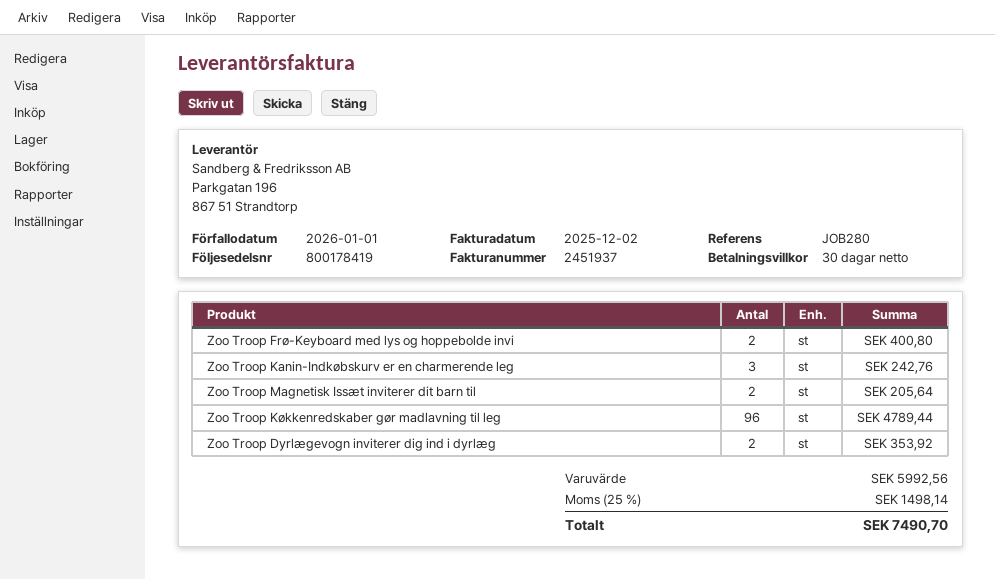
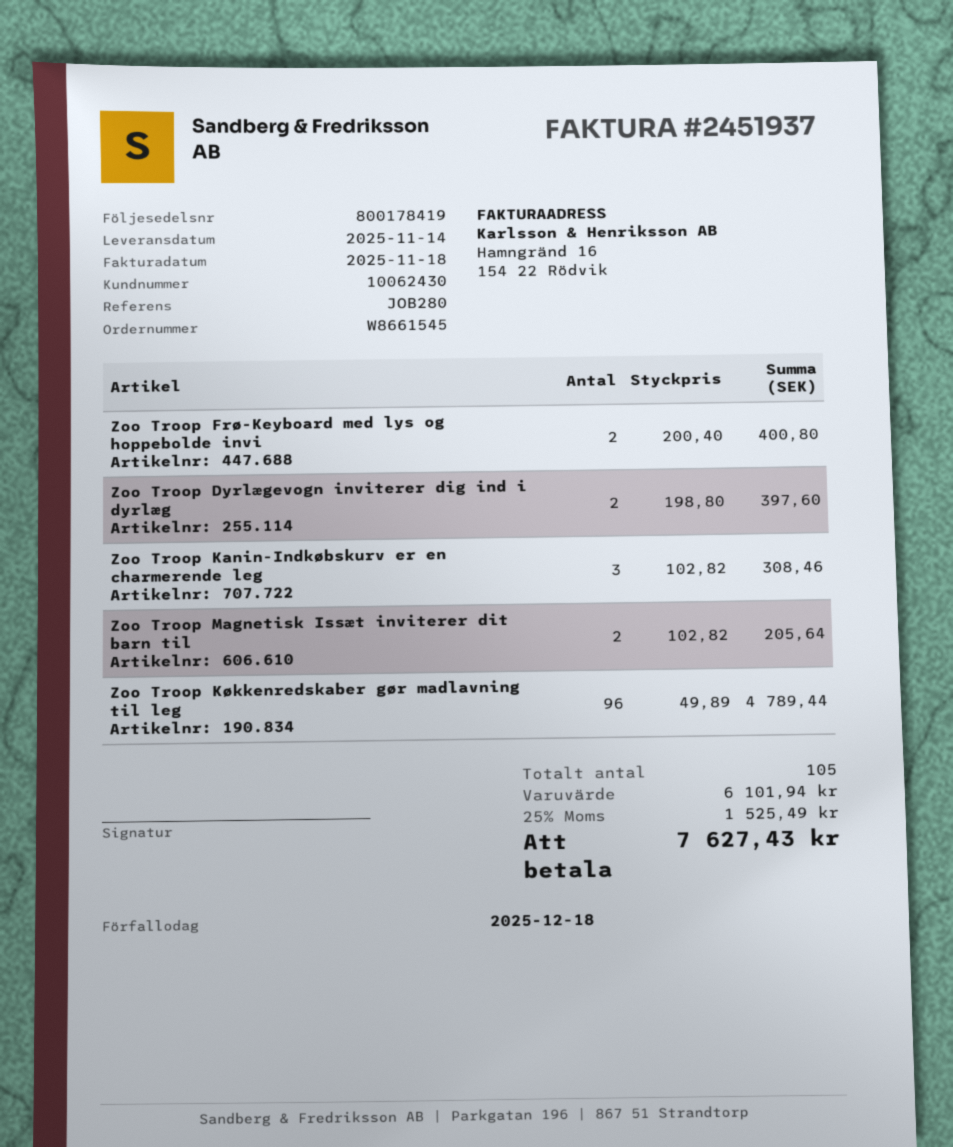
invoice date: 2025-12-02 -> 2025-11-18
due date: 2026-01-01 -> 2025-12-18
Zoo Troop Kanin-Indkøbskurv er en charmerende leg: 3 for 242.76 -> 3 for 308.46
Zoo Troop Dyrlægevogn inviterer dig ind i dyrlæg: 2 for 353.92 -> 2 for 397.60
subtotal: 5992.56 -> 6101.94
tax: 25% = 1498.14 -> 25% = 1525.49
total: 7490.70 -> 7627.43

